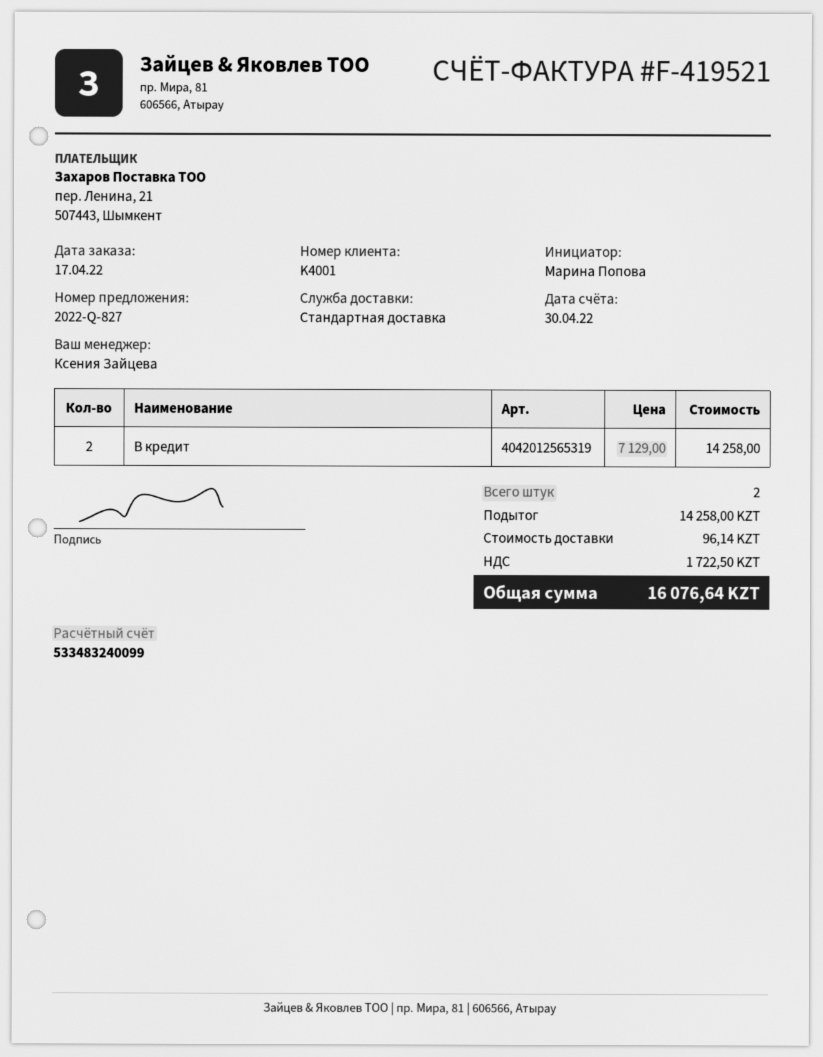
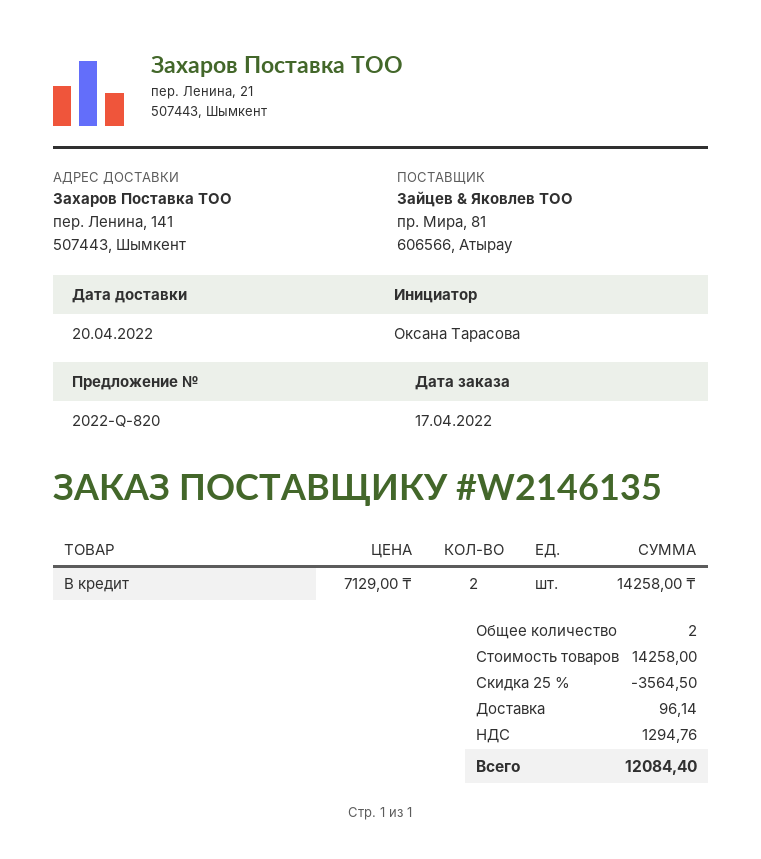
quote number: 2022-Q-827 -> 2022-Q-820
ordered by: Марина Попова -> Оксана Тарасова
discount: none -> 25% = 3564.50
tax: 1722.50 -> 1294.76
total: 16076.64 -> 12084.40

